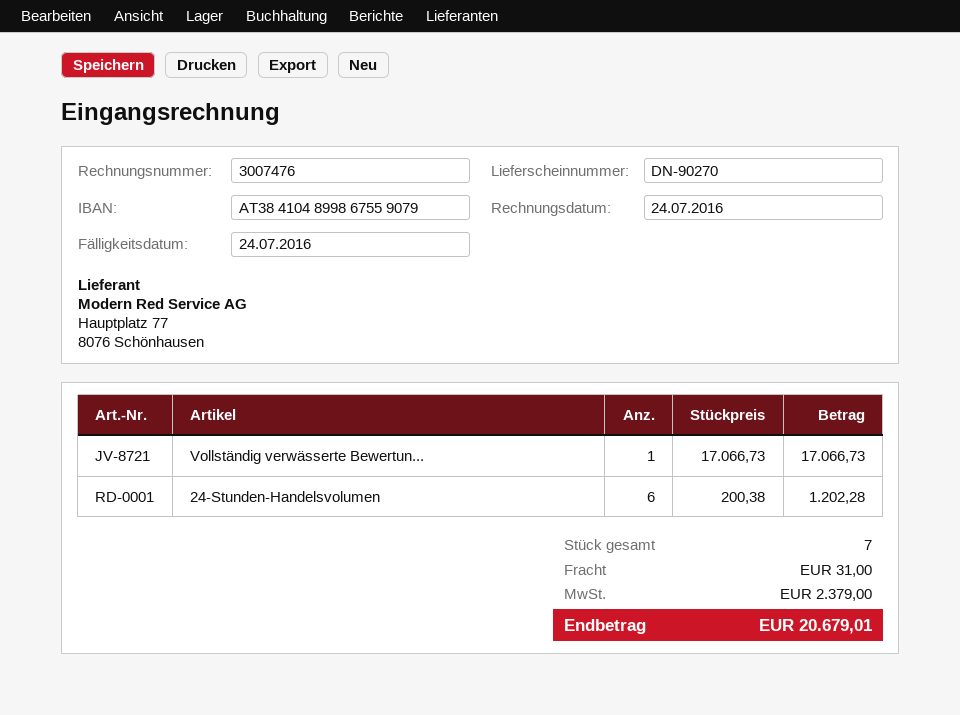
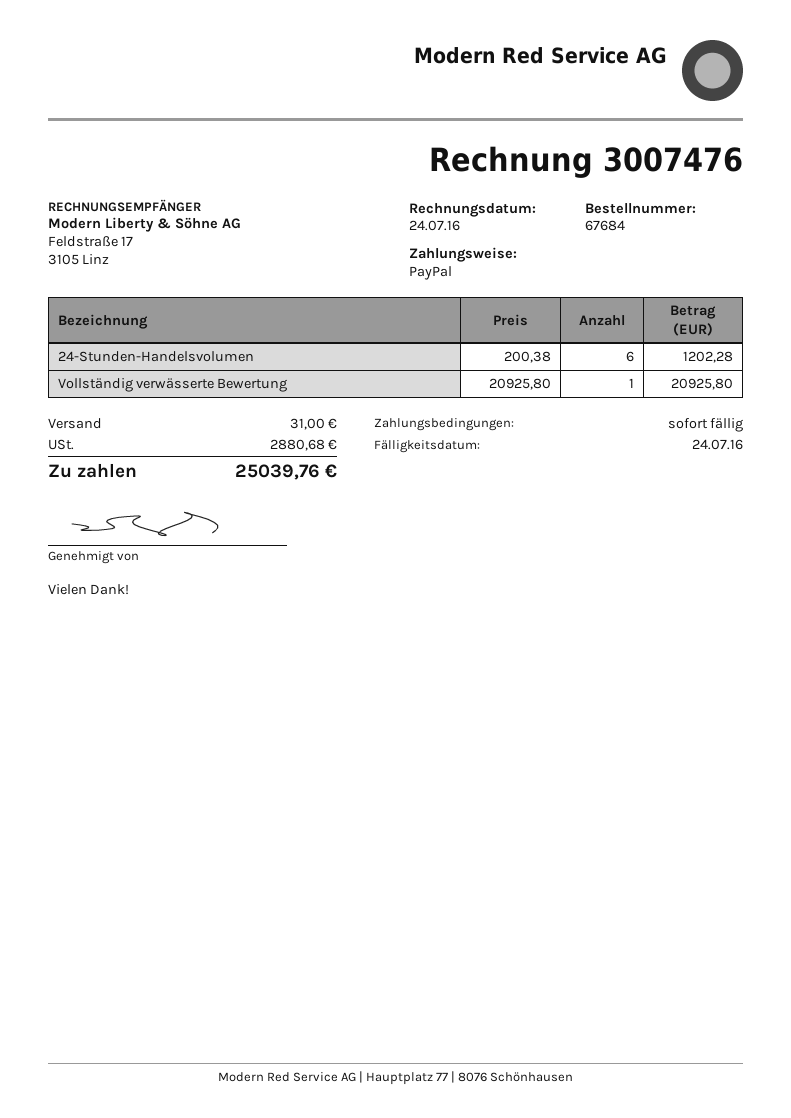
Vollständig verwässerte Bewertun...: 1 x 17066.73 = 17066.73 -> 1 x 20925.80 = 20925.80
tax: 2379.00 -> 2880.68
total: 20679.01 -> 25039.76

